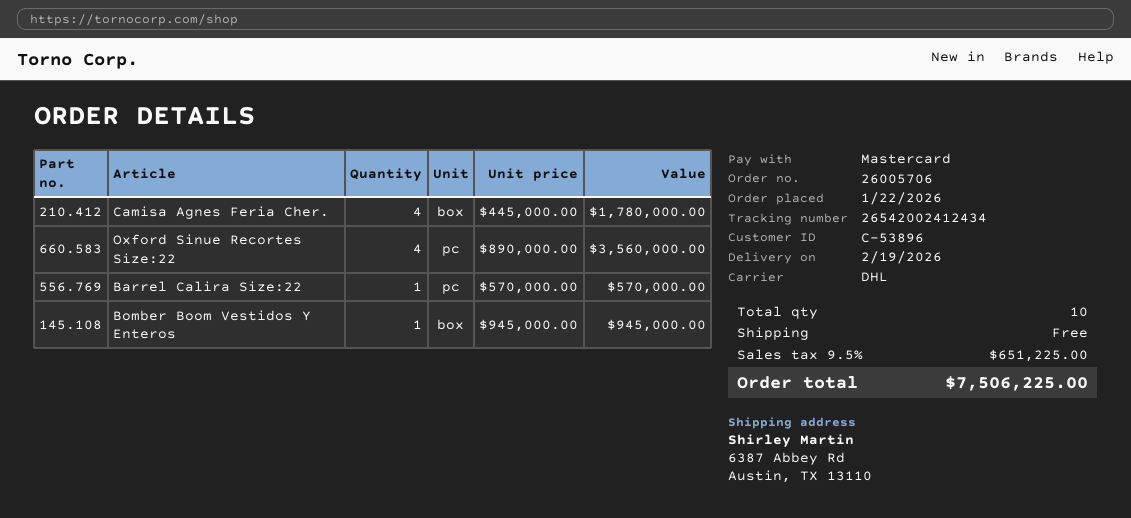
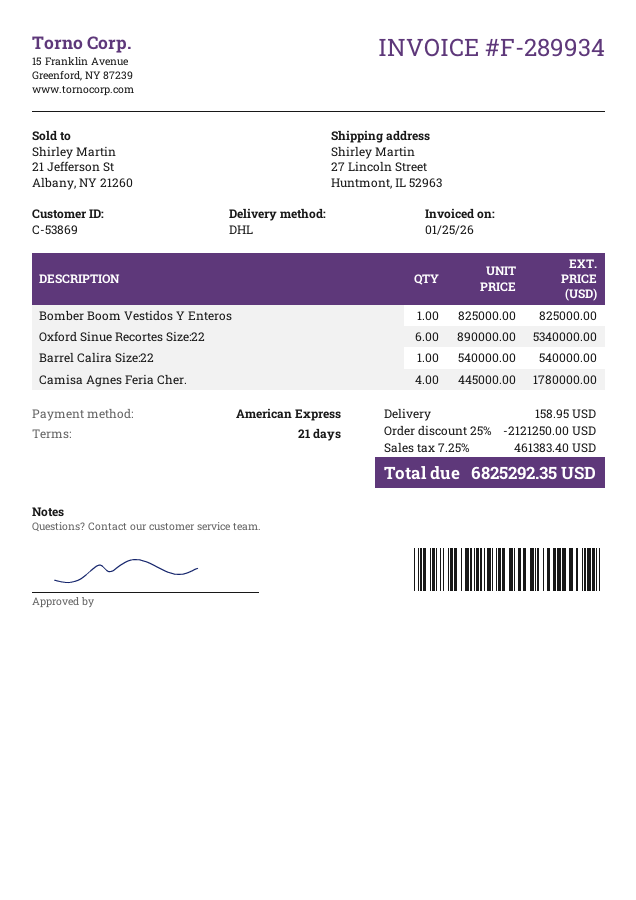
customer number: C-53896 -> C-53869
payment method: Mastercard -> American Express
ship to: 6387 Abbey Rd, Austin, TX 13110 -> 27 Lincoln Street, Huntmont, IL 52963
Oxford Sinue Recortes Size:22: 4 x 890000.00 = 3560000.00 -> 6 x 890000.00 = 5340000.00
Barrel Calira Size:22: 1 x 570000.00 = 570000.00 -> 1 x 540000.00 = 540000.00
Bomber Boom Vestidos Y Enteros: 1 x 945000.00 = 945000.00 -> 1 x 825000.00 = 825000.00
discount: none -> 25% = 2121250.00
shipping: 0.00 -> 158.95
tax: 9.5% = 651225.00 -> 7.25% = 461383.40
total: 7506225.00 -> 6825292.35

